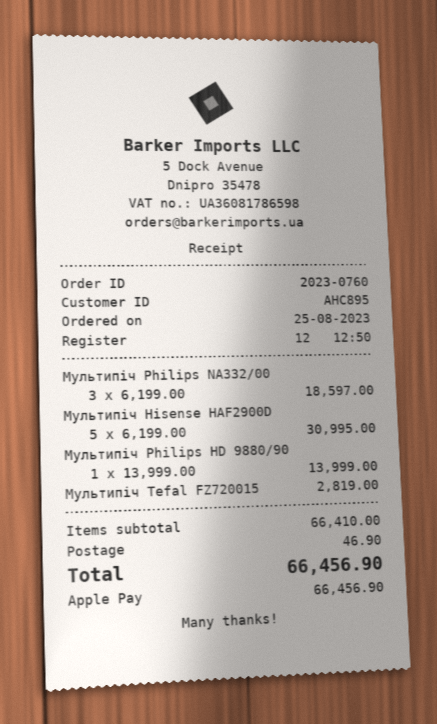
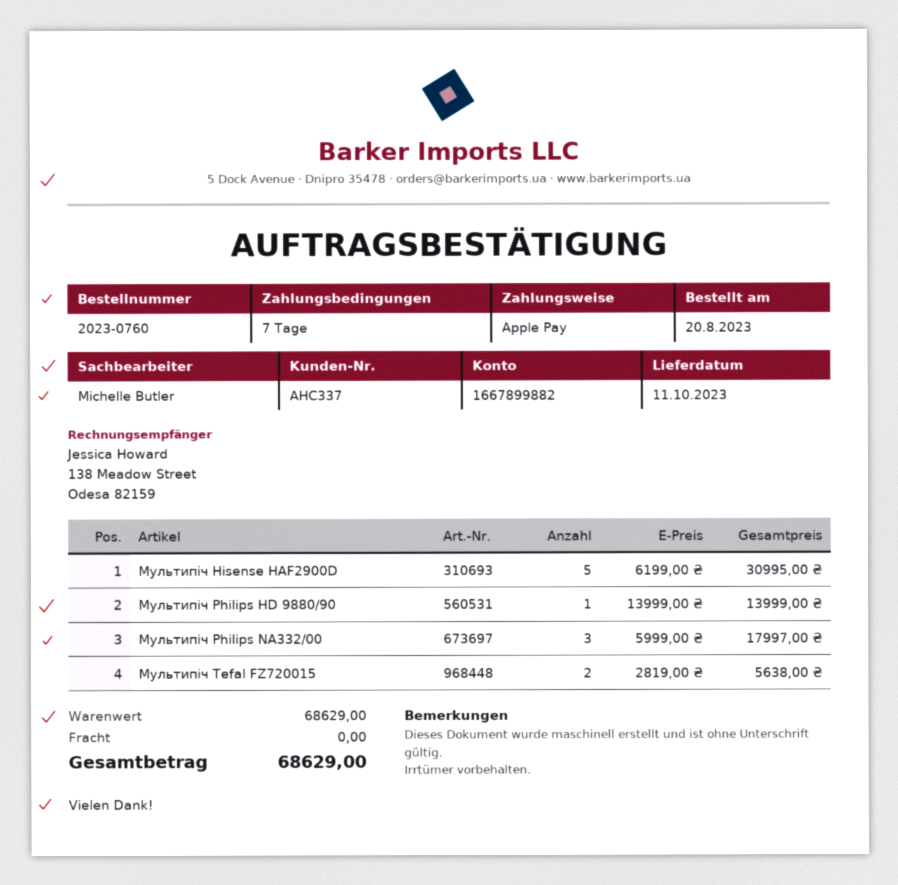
order date: 2023-08-25 -> 2023-08-20
customer number: AHC895 -> AHC337
Мультипіч Philips NA332/00: 3 x 6199.00 = 18597.00 -> 3 x 5999.00 = 17997.00
Мультипіч Tefal FZ720015: 1 x 2819.00 = 2819.00 -> 2 x 2819.00 = 5638.00
subtotal: 66410.00 -> 68629.00
shipping: 46.90 -> 0.00
total: 66456.90 -> 68629.00

